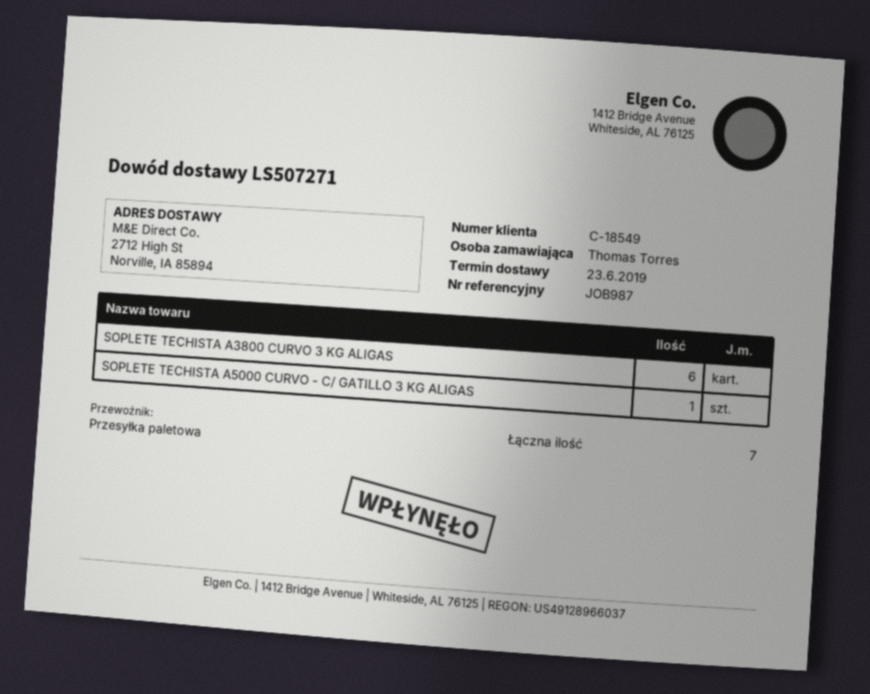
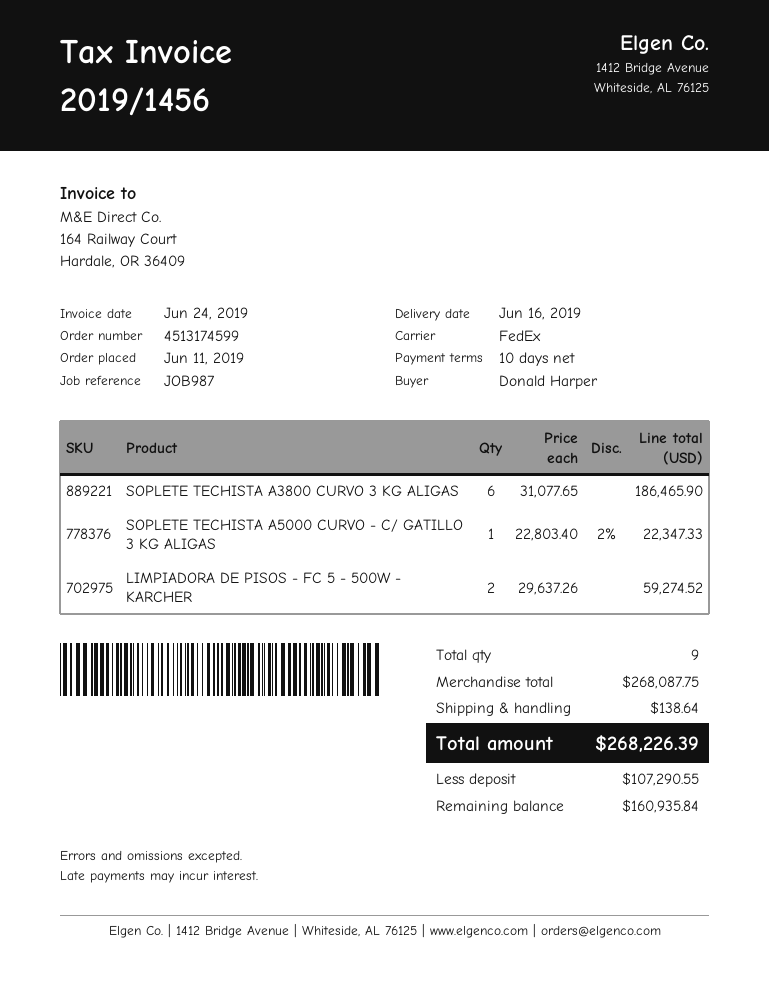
delivery date: 2019-06-23 -> 2019-06-16
ordered by: Thomas Torres -> Donald Harper
shipping method: pallet freight -> FedEx
LIMPIADORA DE PISOS - FC 5 - 500W - KARCHER: none -> 2
total quantity: 7 -> 9

